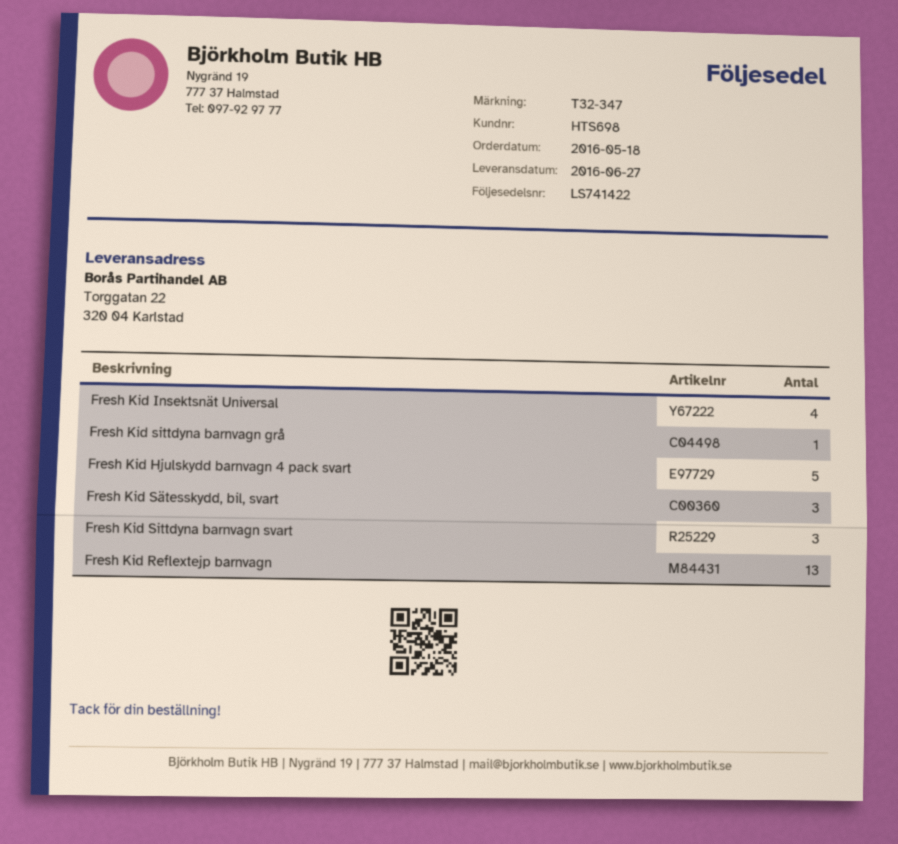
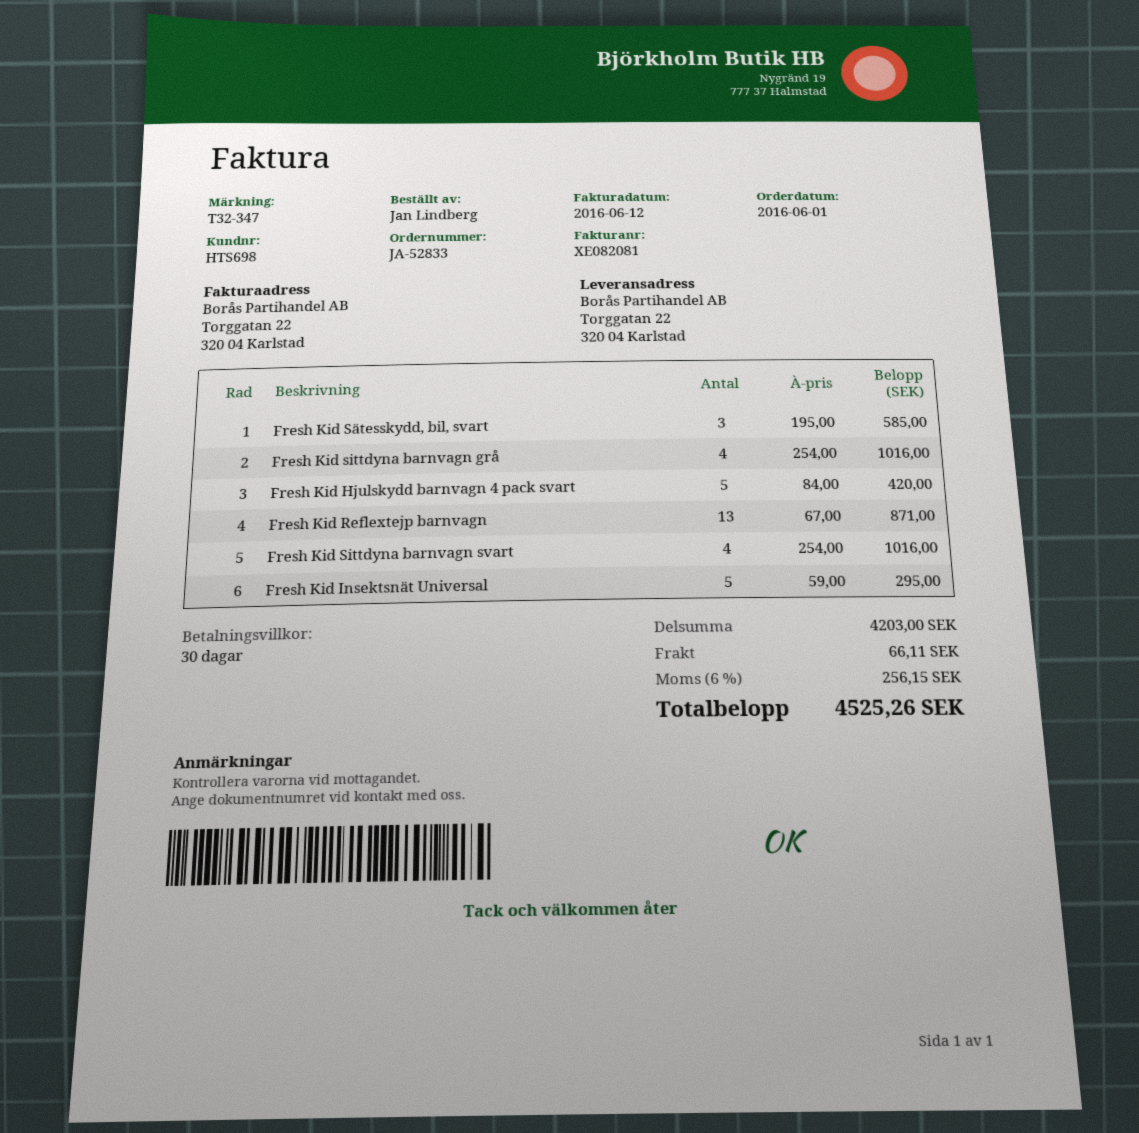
order date: 2016-05-18 -> 2016-06-01
Fresh Kid Insektsnät Universal: 4 -> 5
Fresh Kid sittdyna barnvagn grå: 1 -> 4
Fresh Kid Sittdyna barnvagn svart: 3 -> 4

